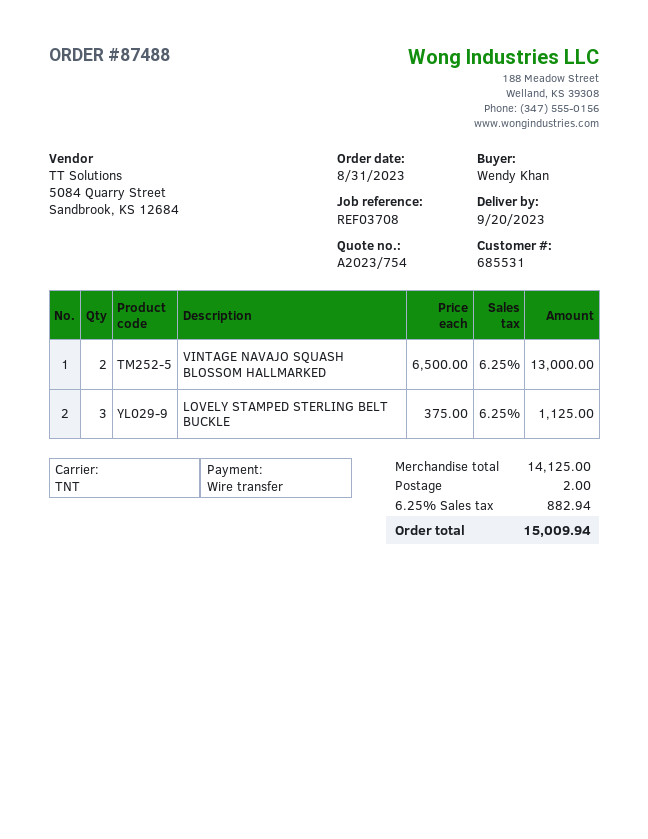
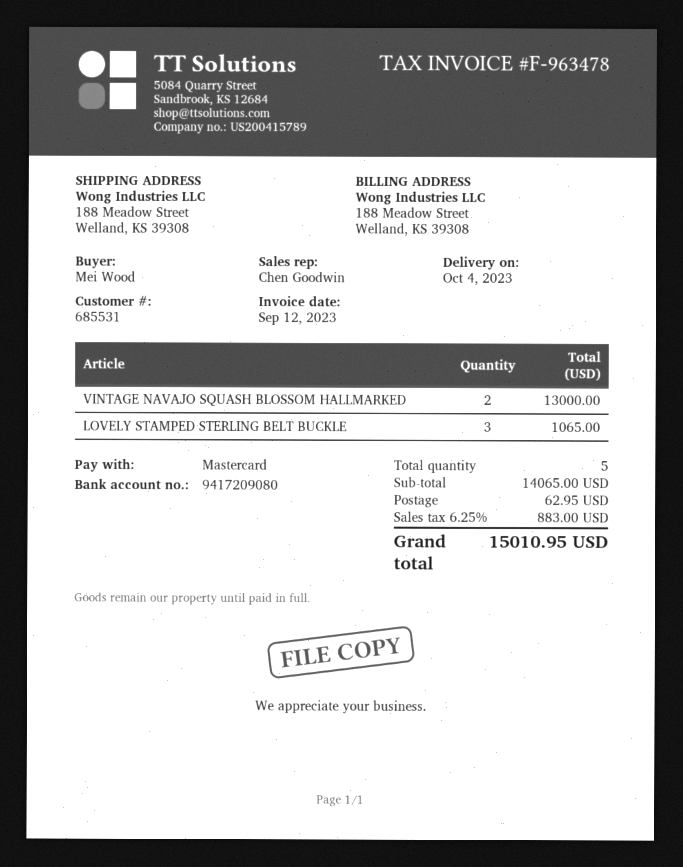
delivery date: 2023-09-20 -> 2023-10-04
ordered by: Wendy Khan -> Mei Wood
payment method: bank transfer -> Mastercard
LOVELY STAMPED STERLING BELT BUCKLE: 3 for 1125.00 -> 3 for 1065.00
subtotal: 14125.00 -> 14065.00
shipping: 2.00 -> 62.95
tax: 6.25% = 882.94 -> 6.25% = 883.00
total: 15009.94 -> 15010.95

